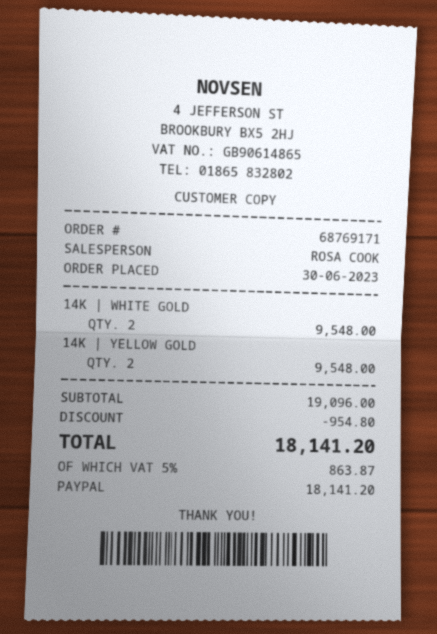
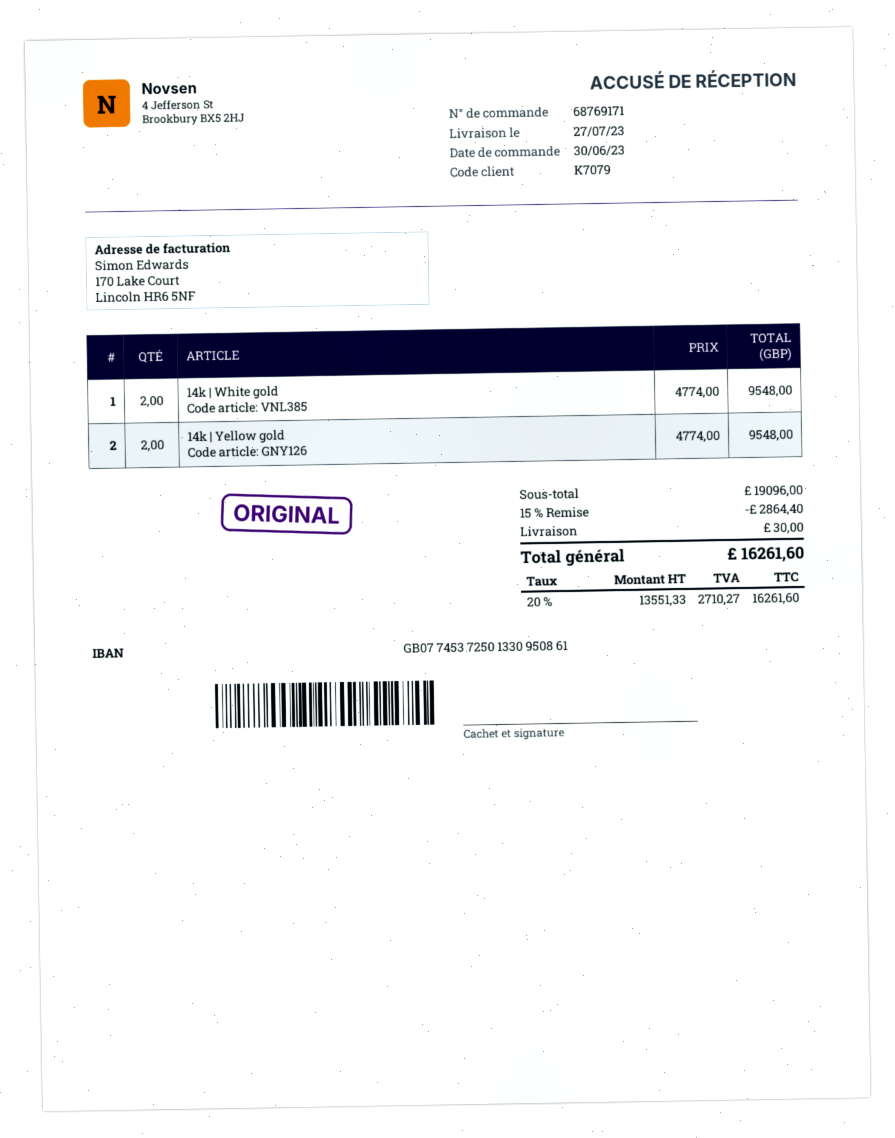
discount: 954.80 -> 2864.40
shipping: none -> 30.00
tax: 5% = 863.87 -> 20% = 2710.27
total: 18141.20 -> 16261.60

